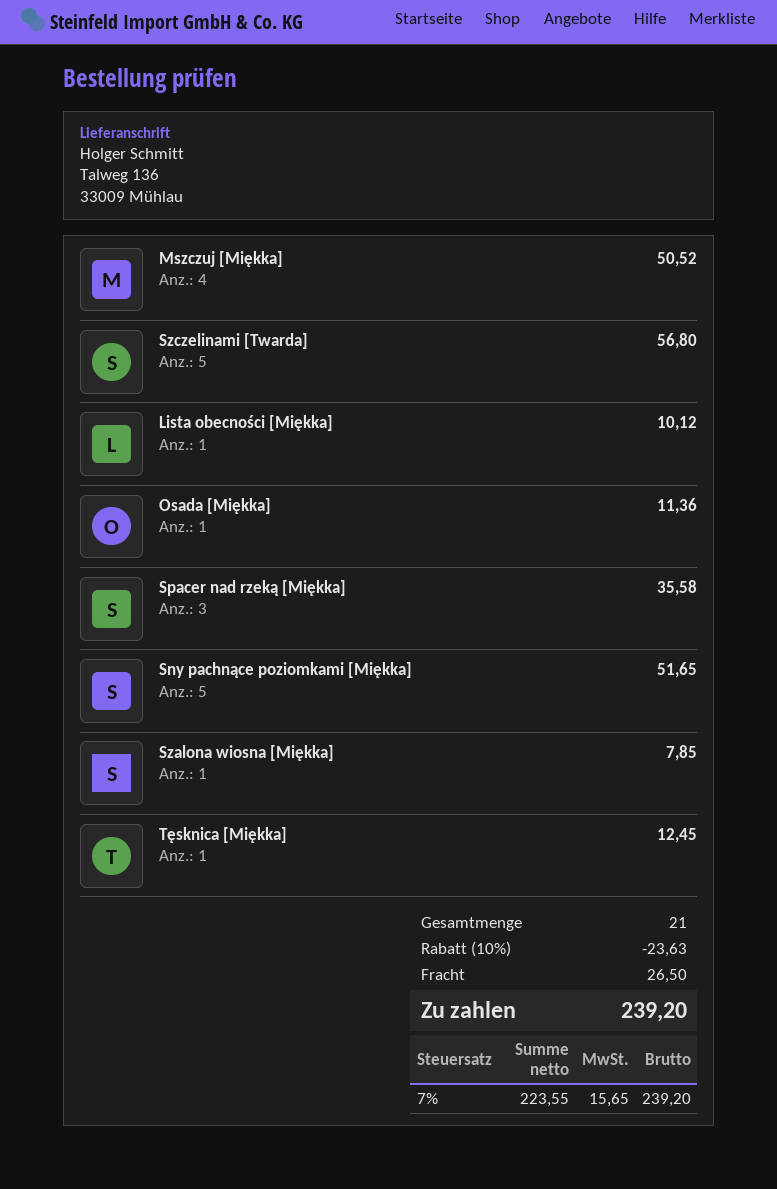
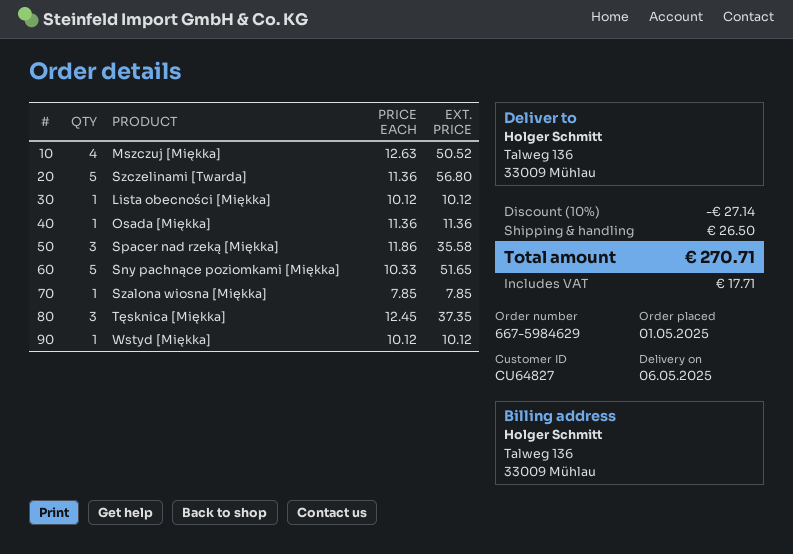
Tęsknica [Miękka]: 1 for 12.45 -> 3 for 37.35
Wstyd [Miękka]: none -> 1 for 10.12
discount: 10% = 23.63 -> 10% = 27.14
tax: 15.65 -> 17.71
total: 239.20 -> 270.71

